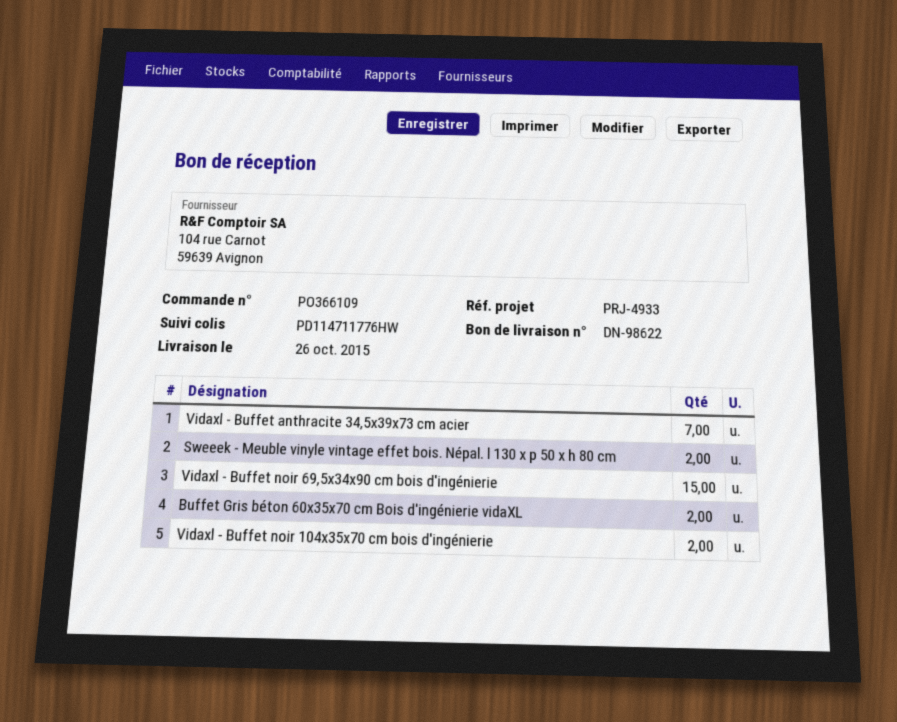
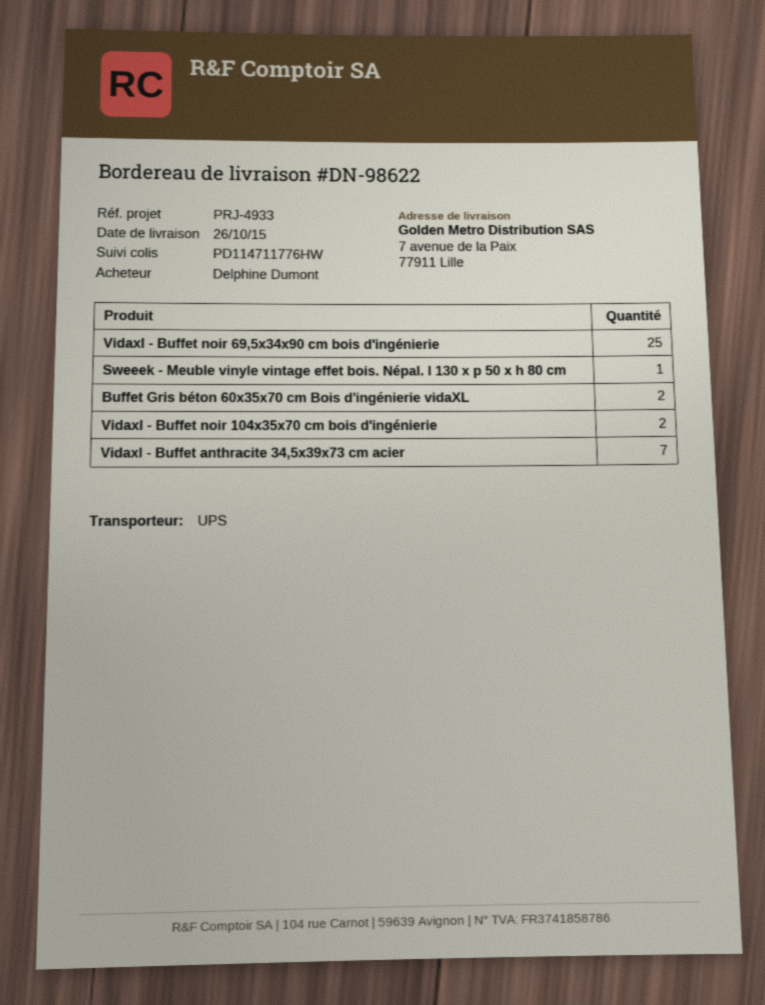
Sweeek - Meuble vinyle vintage effet bois. Népal. l 130 x p 50 x h 80 cm: 2 -> 1
Vidaxl - Buffet noir 69,5x34x90 cm bois d'ingénierie: 15 -> 25

